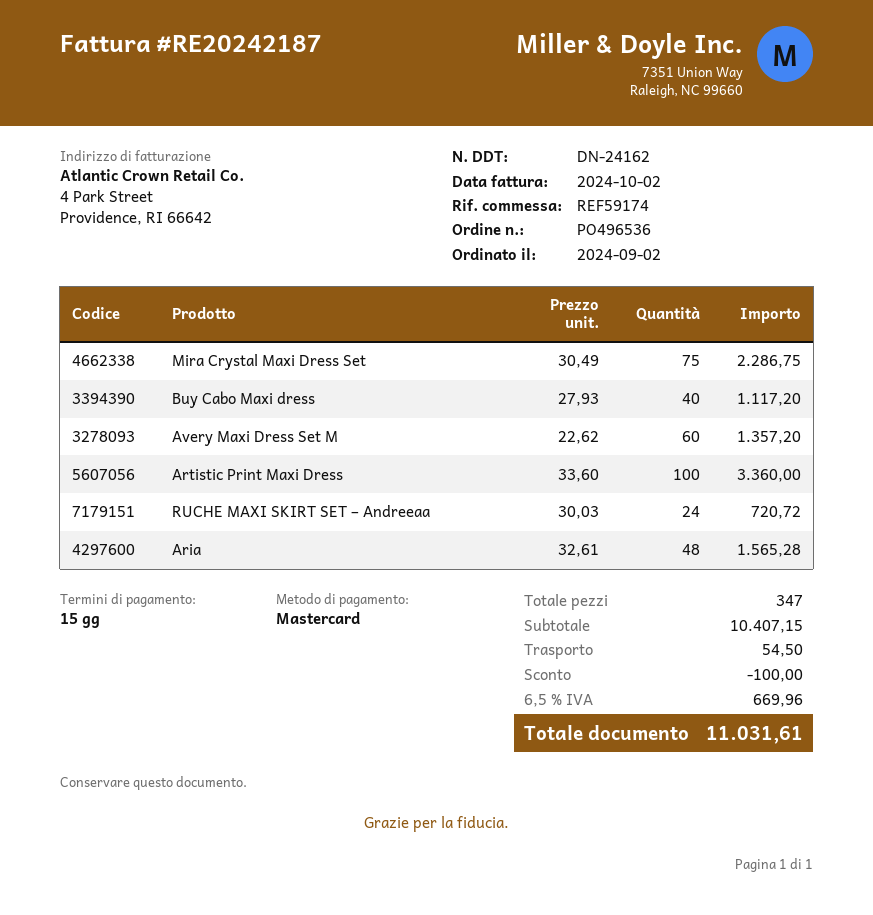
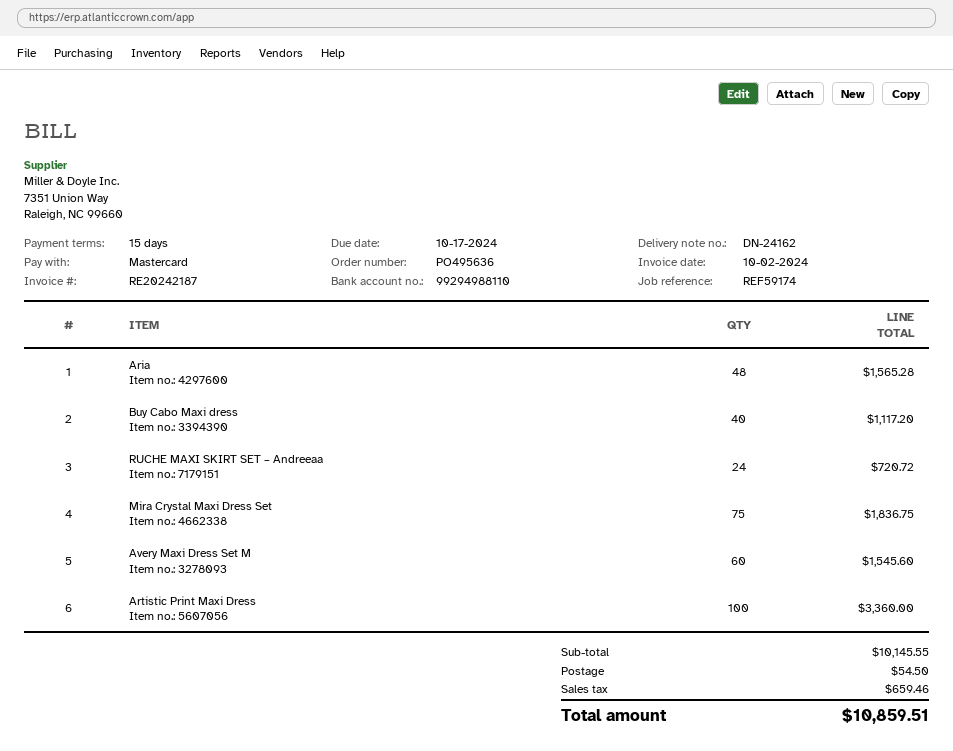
order number: PO496536 -> PO495636
Mira Crystal Maxi Dress Set: 75 for 2286.75 -> 75 for 1836.75
Avery Maxi Dress Set M: 60 for 1357.20 -> 60 for 1545.60
subtotal: 10407.15 -> 10145.55
discount: 100.00 -> none
tax: 669.96 -> 659.46
total: 11031.61 -> 10859.51

